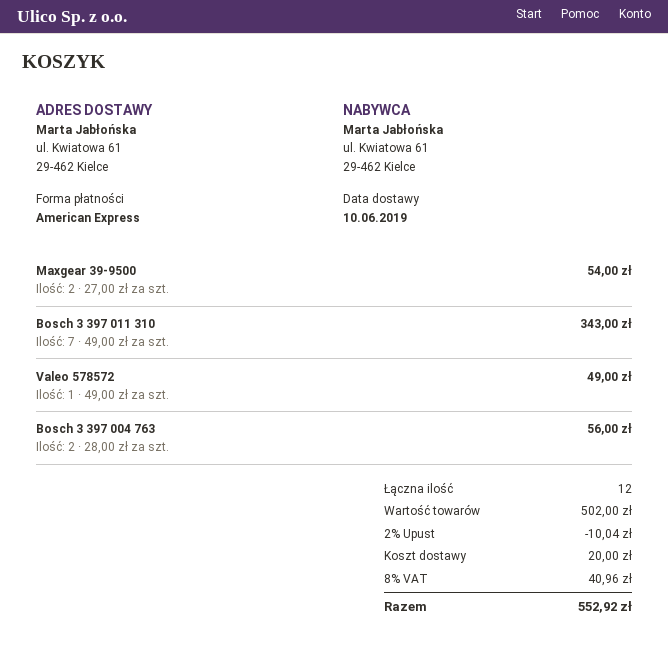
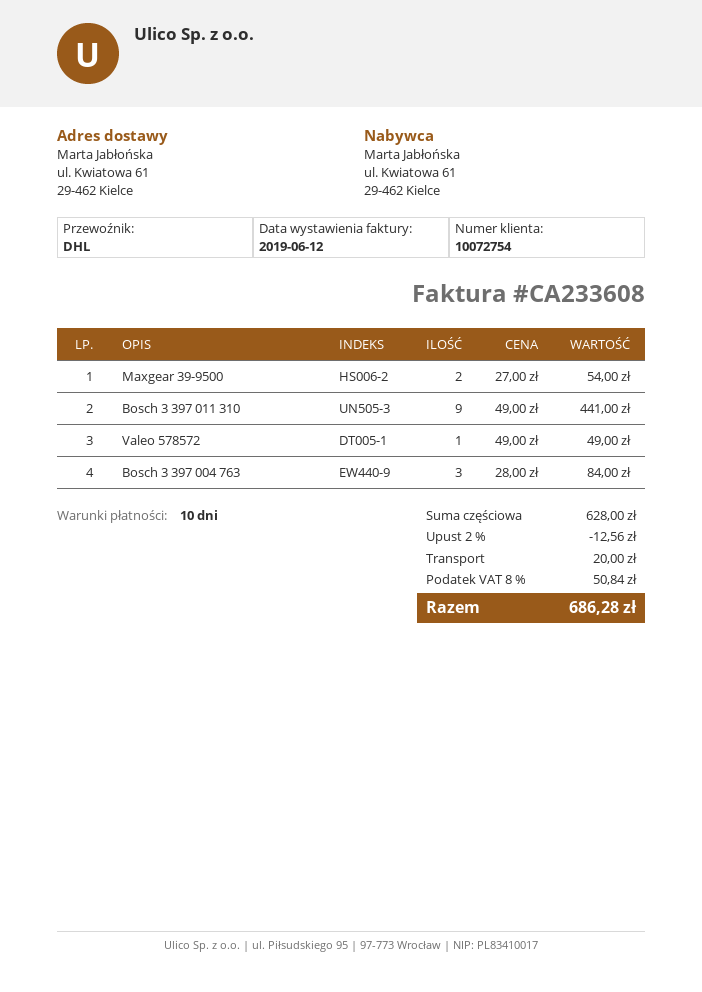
Bosch 3 397 011 310: 7 x 49.00 = 343.00 -> 9 x 49.00 = 441.00
Bosch 3 397 004 763: 2 x 28.00 = 56.00 -> 3 x 28.00 = 84.00
subtotal: 502.00 -> 628.00
discount: 2% = 10.04 -> 2% = 12.56
tax: 8% = 40.96 -> 8% = 50.84
total: 552.92 -> 686.28

